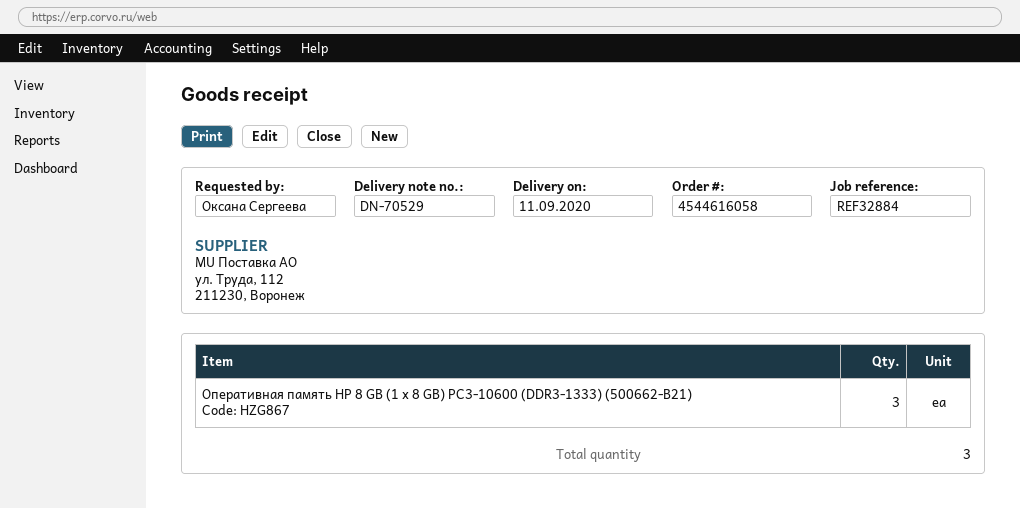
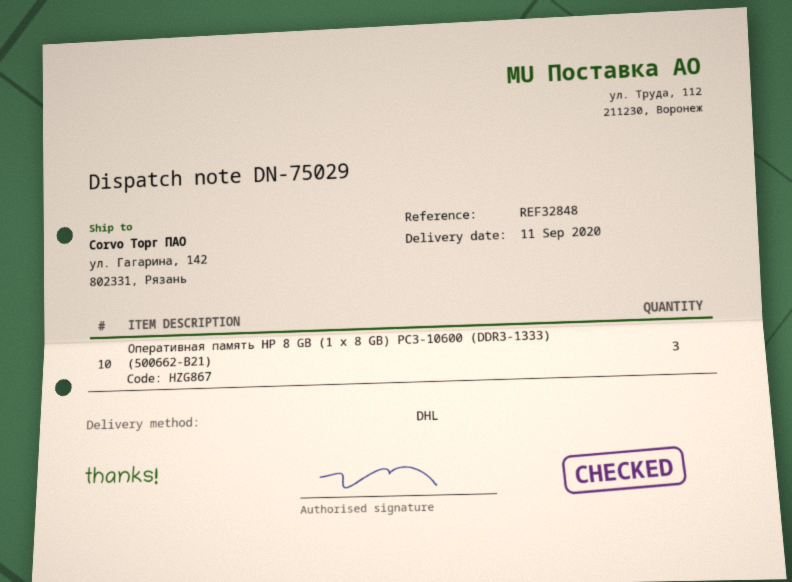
delivery note number: DN-70529 -> DN-75029
reference: REF32884 -> REF32848

